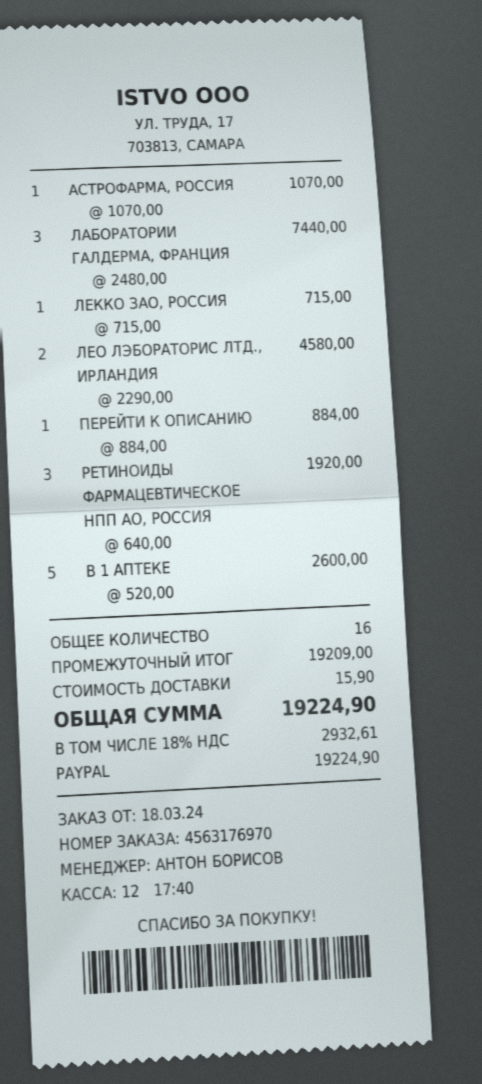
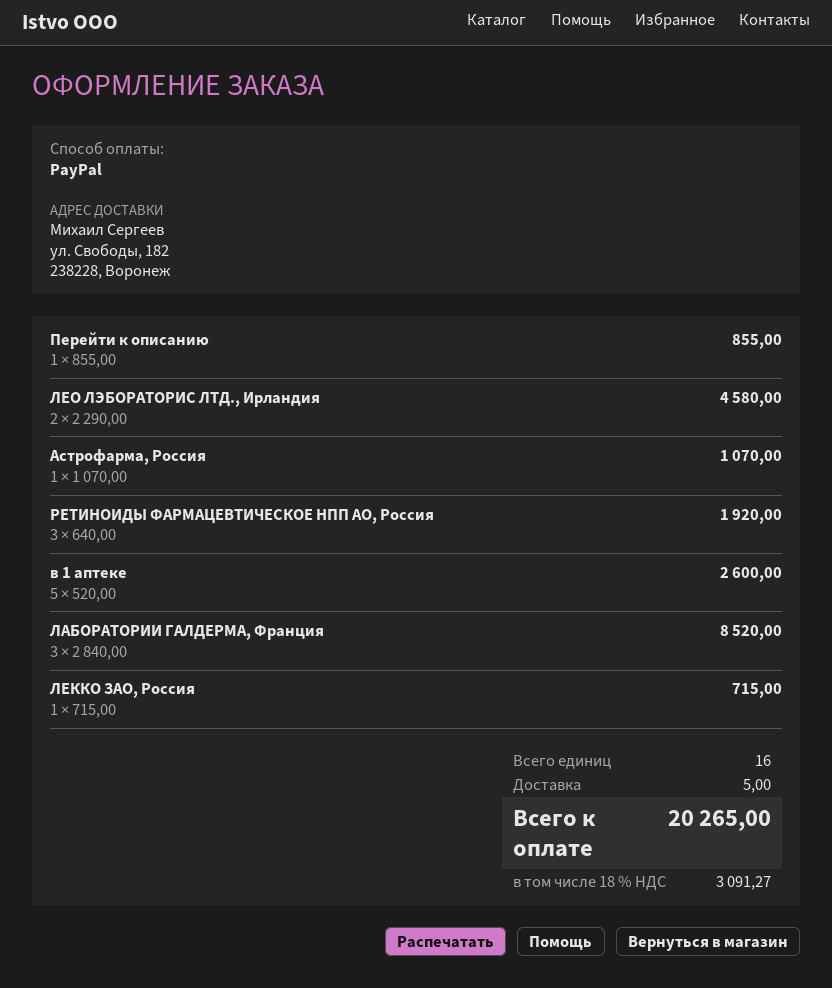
ЛАБОРАТОРИИ ГАЛДЕРМА, ФРАНЦИЯ: 3 x 2480.00 = 7440.00 -> 3 x 2840.00 = 8520.00
ПЕРЕЙТИ К ОПИСАНИЮ: 1 x 884.00 = 884.00 -> 1 x 855.00 = 855.00
shipping: 15.90 -> 5.00
tax: 18% = 2932.61 -> 18% = 3091.27
total: 19224.90 -> 20265.00

